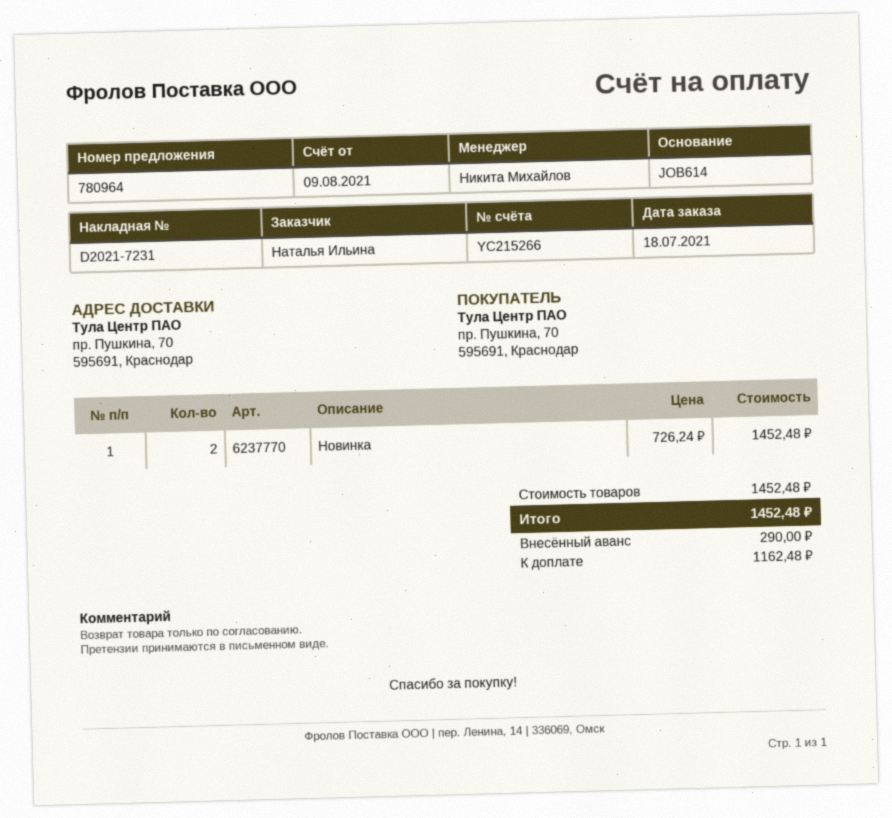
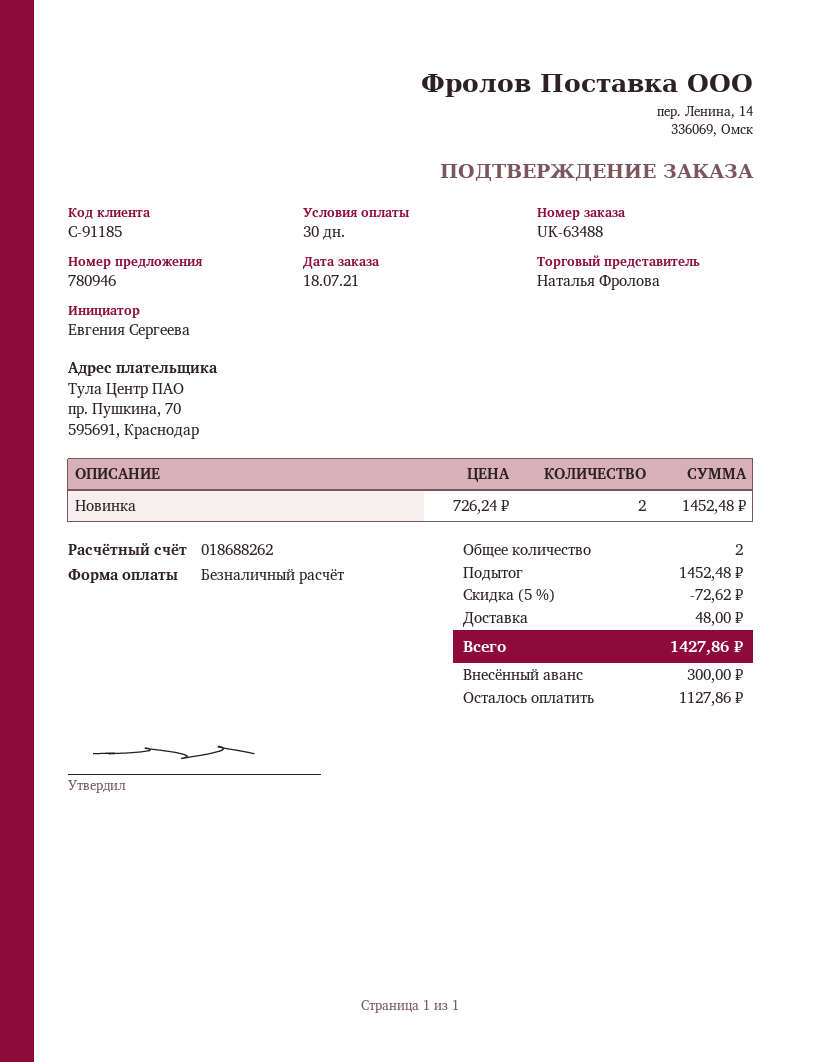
quote number: 780964 -> 780946
ordered by: Наталья Ильина -> Евгения Сергеева
sales rep: Никита Михайлов -> Наталья Фролова
discount: none -> 5% = 72.62
shipping: none -> 48.00
total: 1452.48 -> 1427.86
deposit: 290.00 -> 300.00
balance: 1162.48 -> 1127.86

